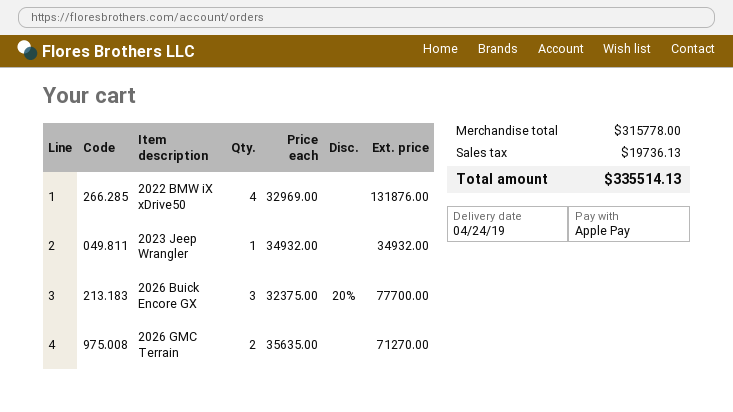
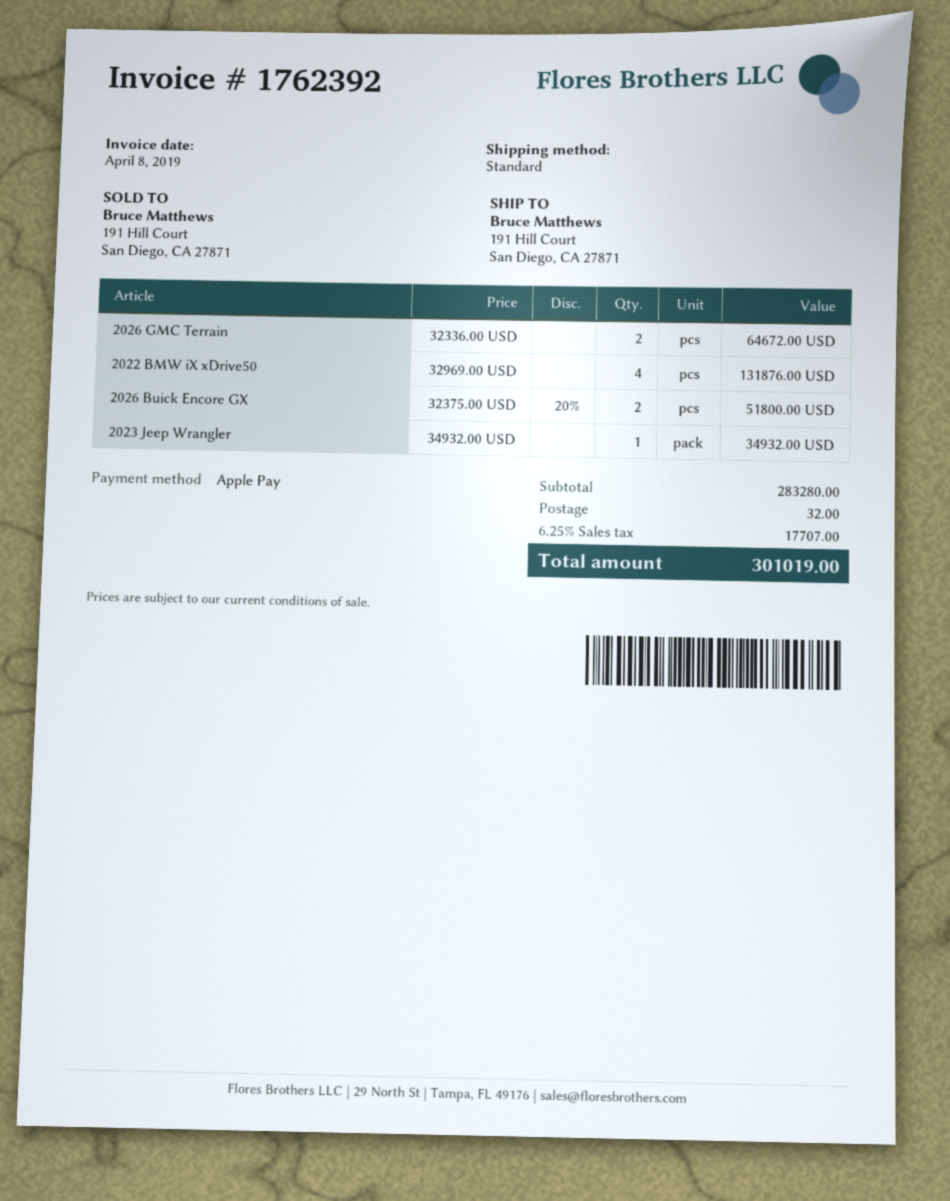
2026 Buick Encore GX: 3 x 32375.00 - 20% = 77700.00 -> 2 x 32375.00 - 20% = 51800.00
2026 GMC Terrain: 2 x 35635.00 = 71270.00 -> 2 x 32336.00 = 64672.00
subtotal: 315778.00 -> 283280.00
shipping: none -> 32.00
tax: 19736.13 -> 17707.00
total: 335514.13 -> 301019.00

